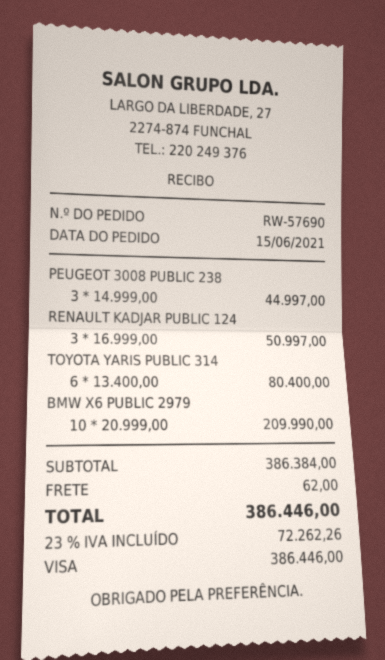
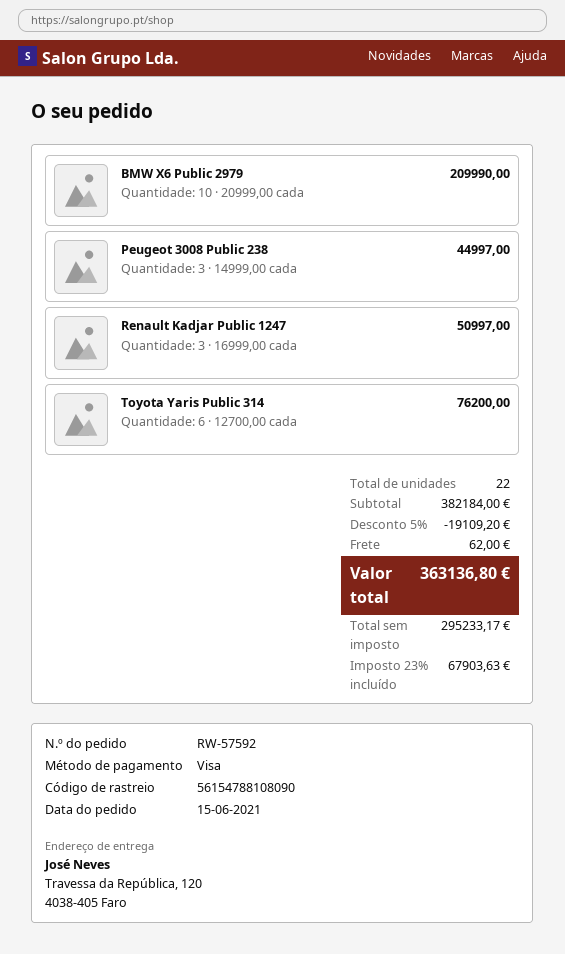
order number: RW-57690 -> RW-57592
TOYOTA YARIS PUBLIC 314: 6 x 13400.00 = 80400.00 -> 6 x 12700.00 = 76200.00
subtotal: 386384.00 -> 382184.00
discount: none -> 5% = 19109.20
tax: 23% = 72262.26 -> 23% = 67903.63
total: 386446.00 -> 363136.80

